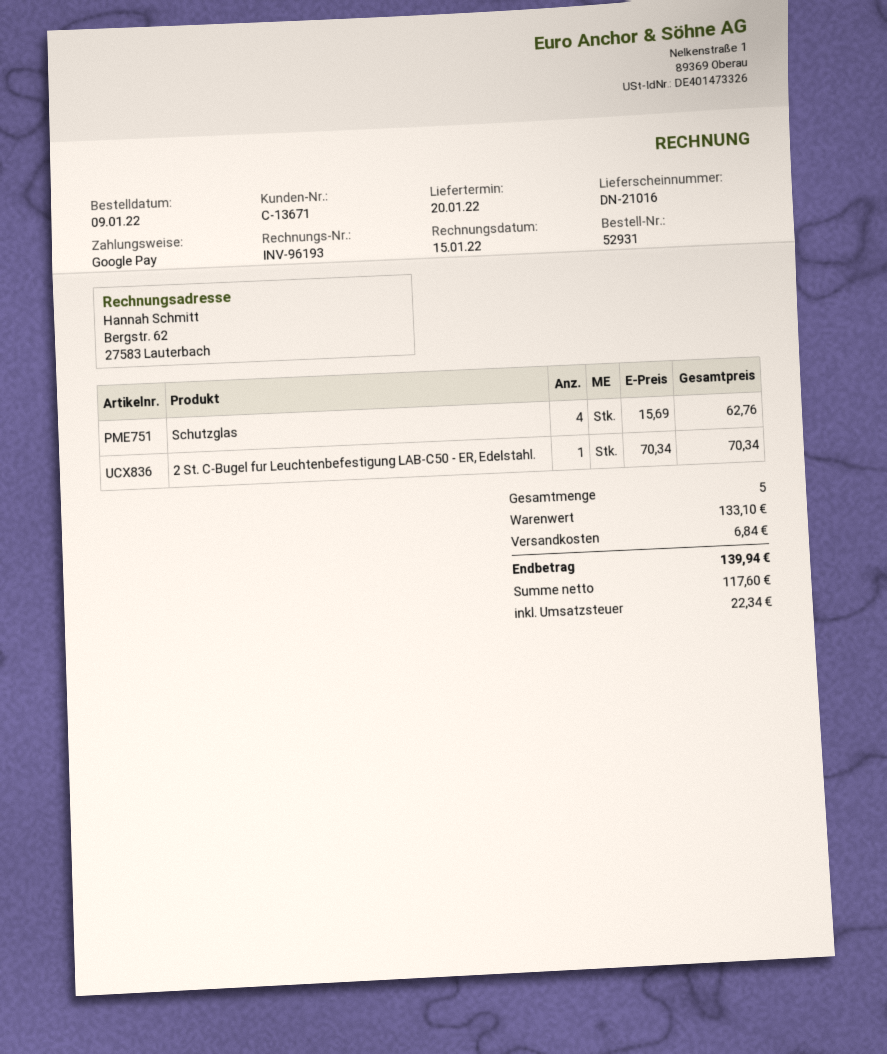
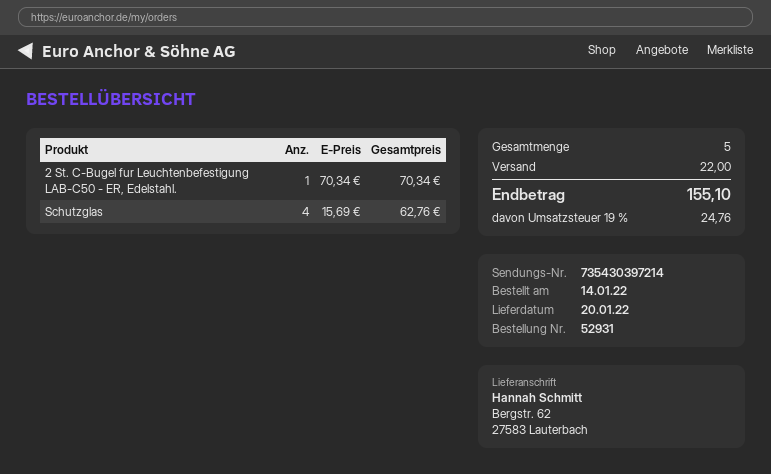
order date: 2022-01-09 -> 2022-01-14
shipping: 6.84 -> 22.00
tax: 22.34 -> 24.76
total: 139.94 -> 155.10

